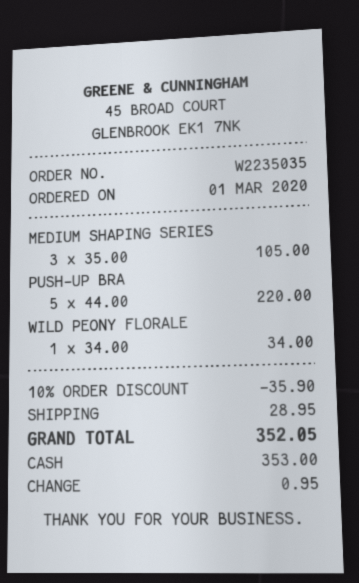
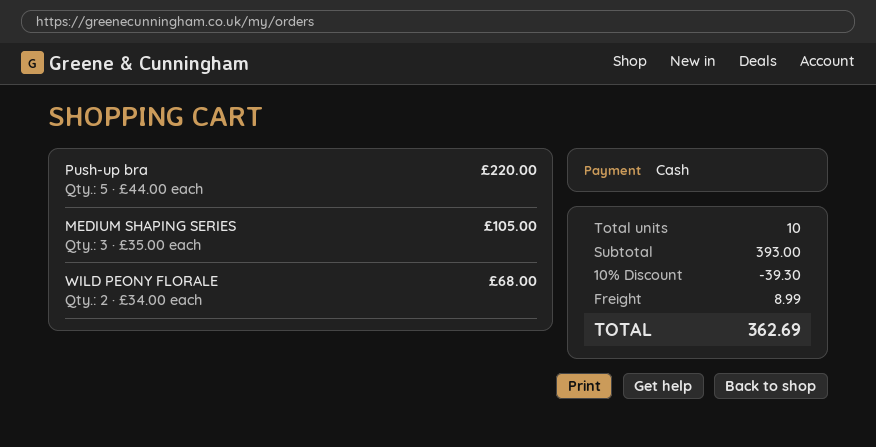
WILD PEONY FLORALE: 1 x 34.00 = 34.00 -> 2 x 34.00 = 68.00
discount: 10% = 35.90 -> 10% = 39.30
shipping: 28.95 -> 8.99
total: 352.05 -> 362.69

